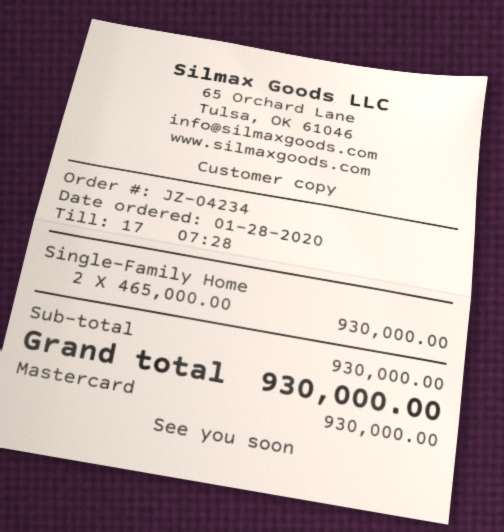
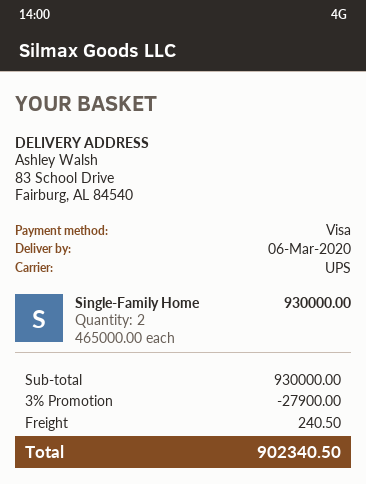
payment method: Mastercard -> Visa
discount: none -> 3% = 27900.00
shipping: none -> 240.50
total: 930000.00 -> 902340.50

